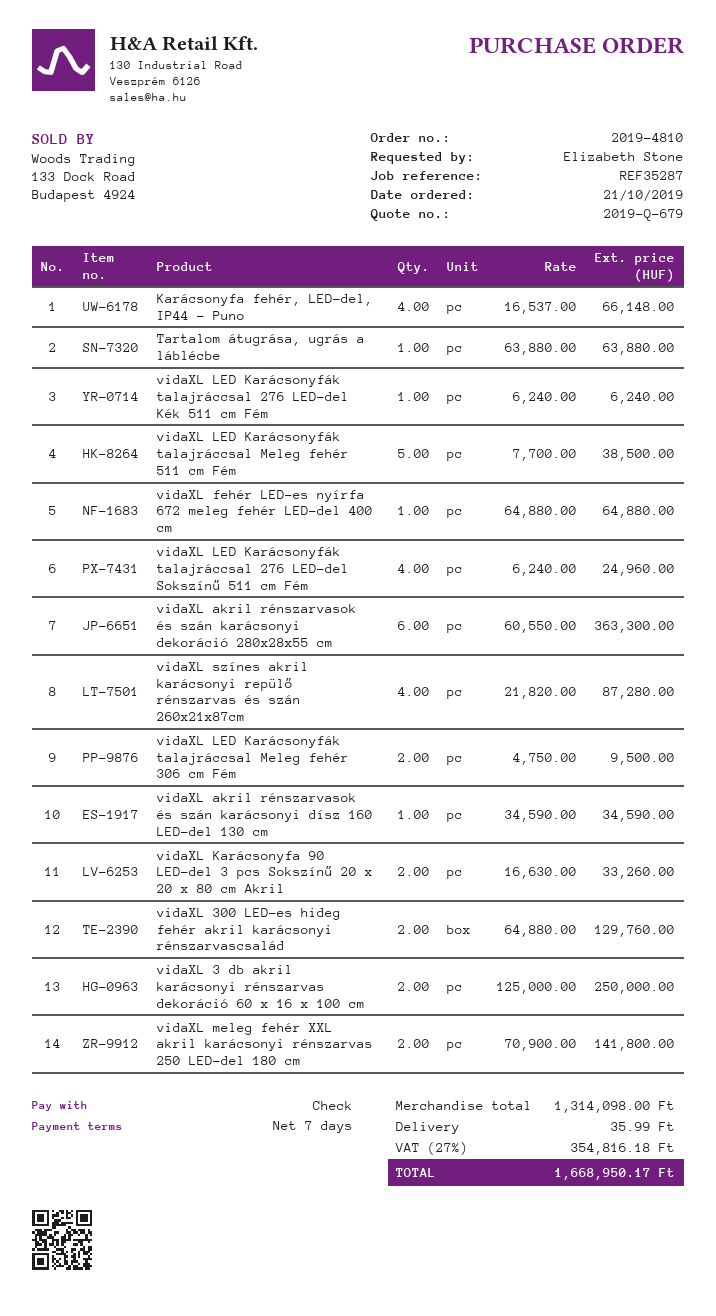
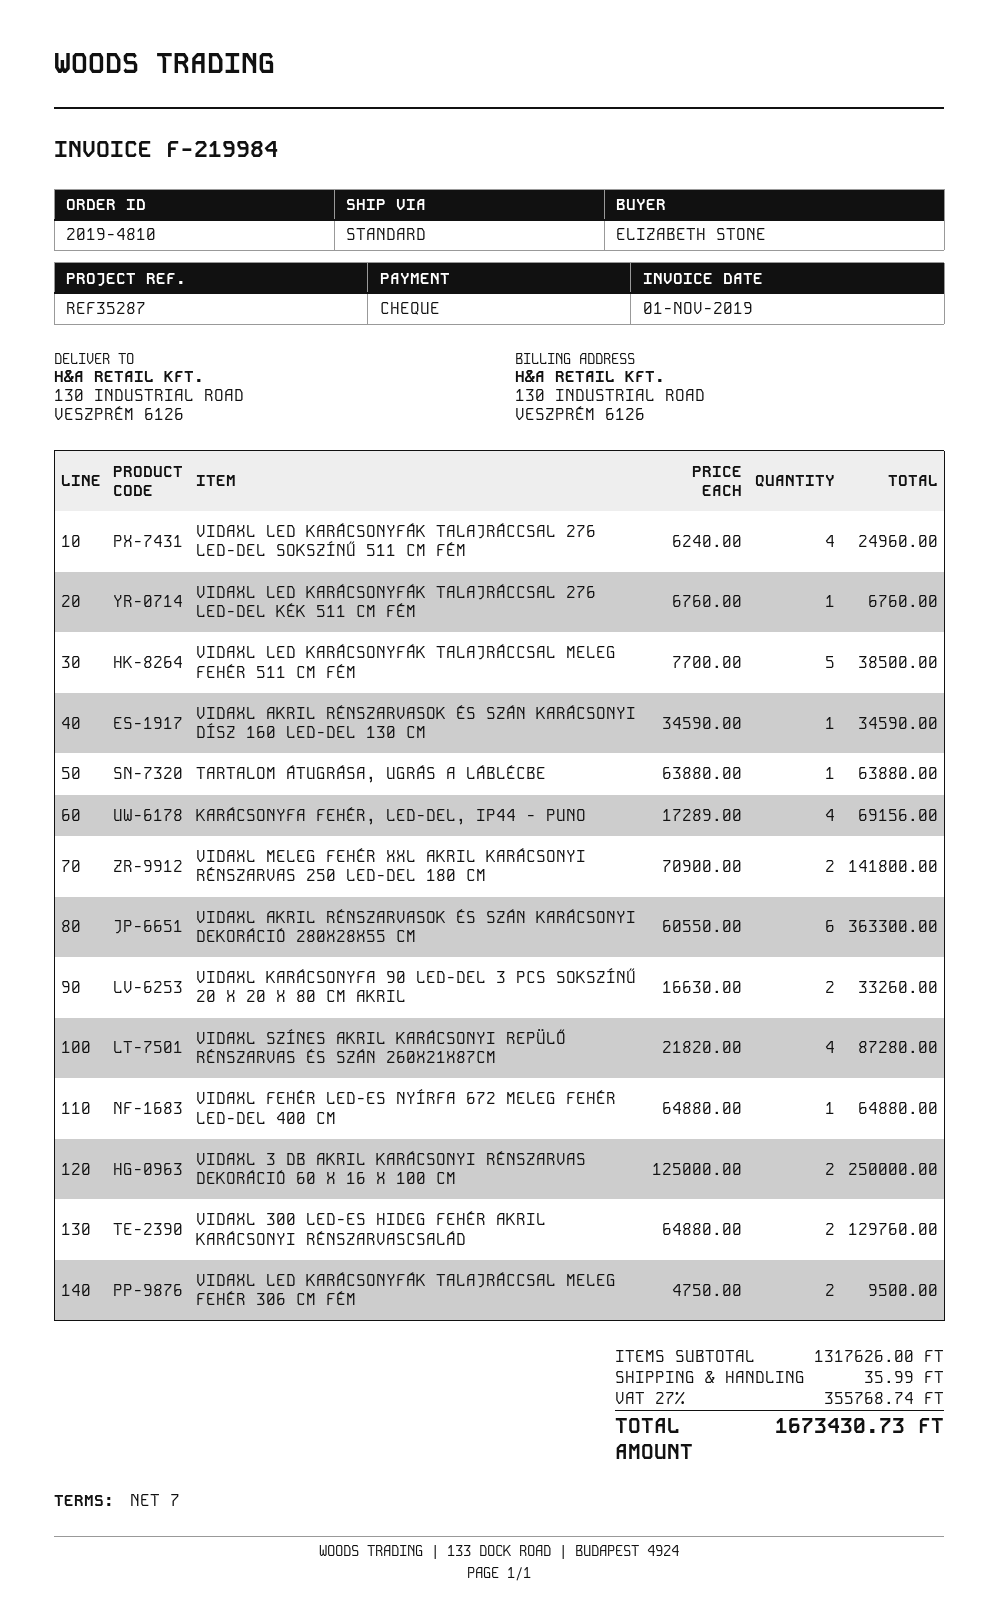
Karácsonyfa fehér, LED-del, IP44 - Puno: 4 x 16537.00 = 66148.00 -> 4 x 17289.00 = 69156.00
vidaXL LED Karácsonyfák talajráccsal 276 LED-del Kék 511 cm Fém: 1 x 6240.00 = 6240.00 -> 1 x 6760.00 = 6760.00
subtotal: 1314098.00 -> 1317626.00
tax: 27% = 354816.18 -> 27% = 355768.74
total: 1668950.17 -> 1673430.73

